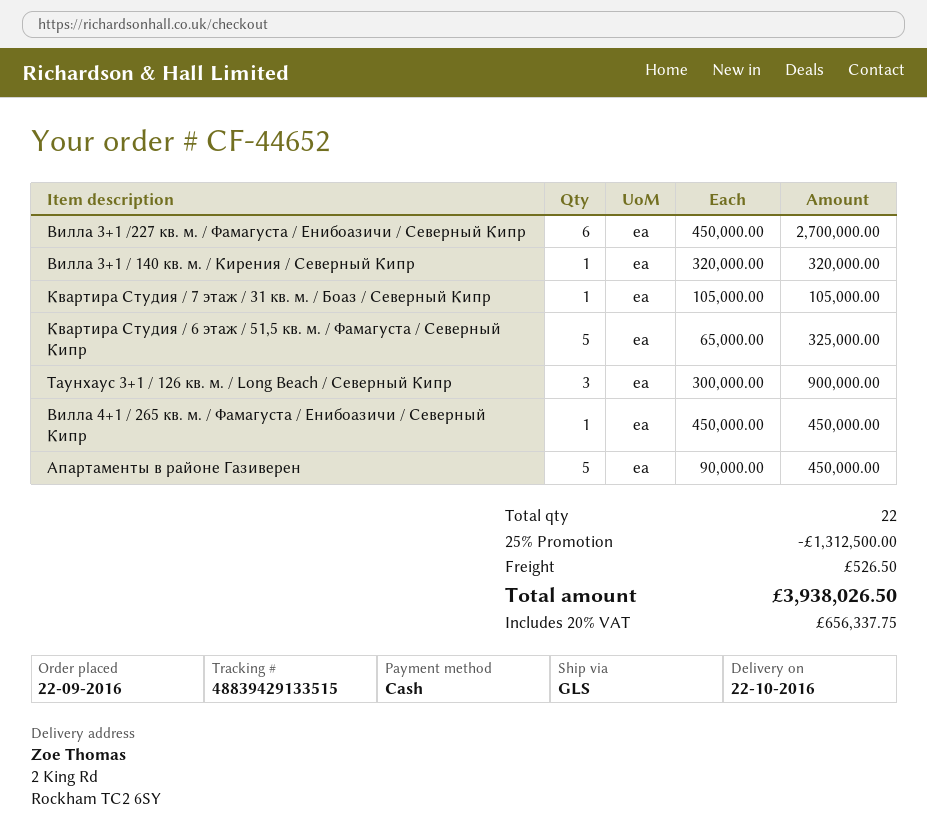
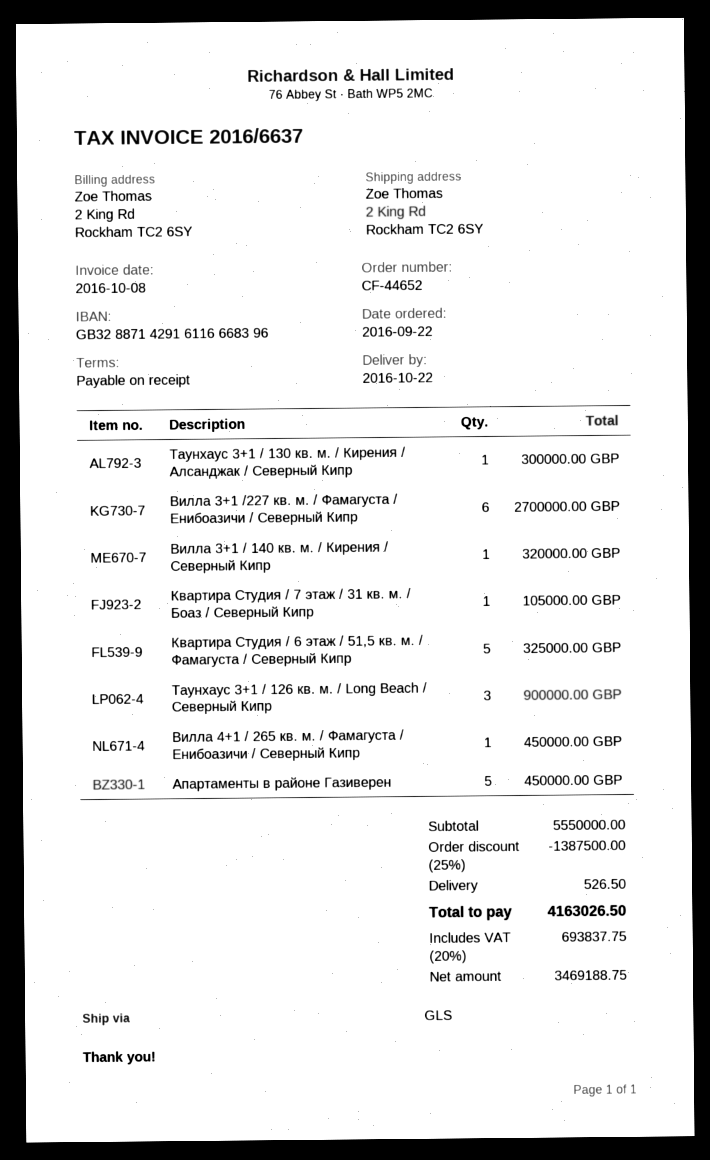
Таунхаус 3+1 / 130 кв. м. / Кирения / Алсанджак / Северный Кипр: none -> 1 for 300000.00
discount: 25% = 1312500.00 -> 25% = 1387500.00
tax: 20% = 656337.75 -> 20% = 693837.75
total: 3938026.50 -> 4163026.50

